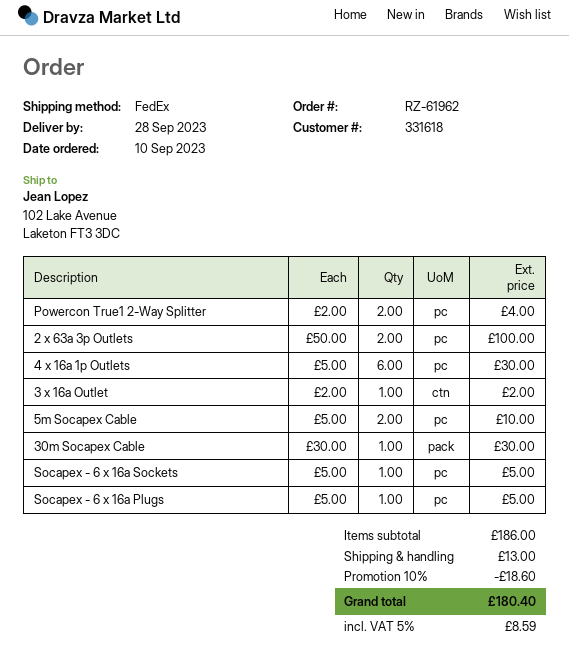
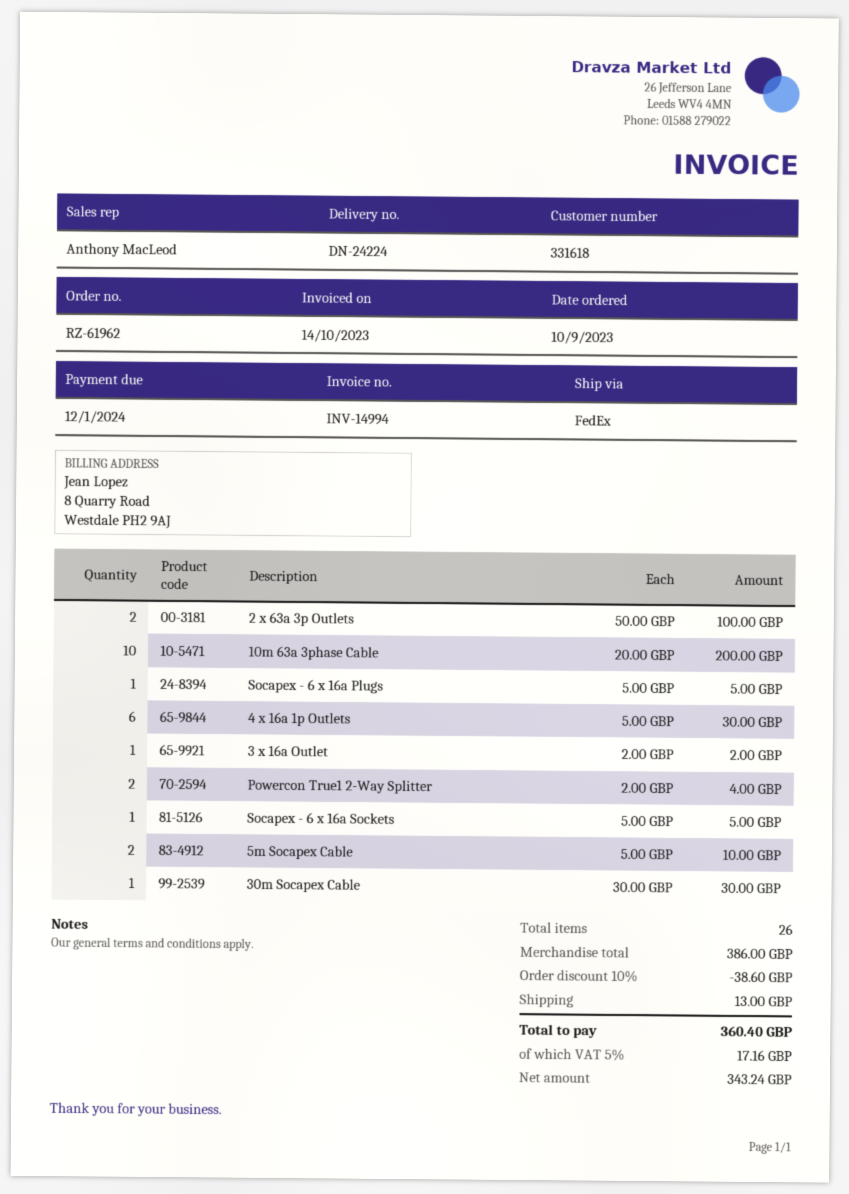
10m 63a 3phase Cable: none -> 10 x 20.00 = 200.00
subtotal: 186.00 -> 386.00
discount: 10% = 18.60 -> 10% = 38.60
tax: 5% = 8.59 -> 5% = 17.16
total: 180.40 -> 360.40

